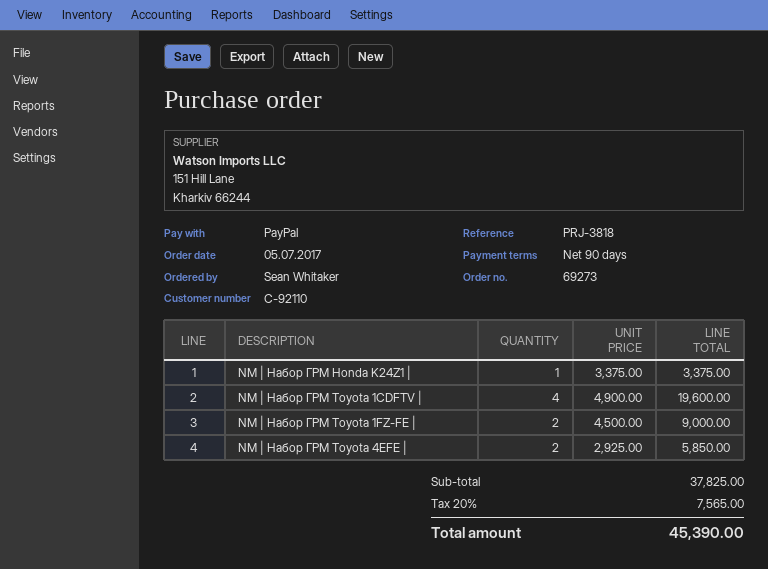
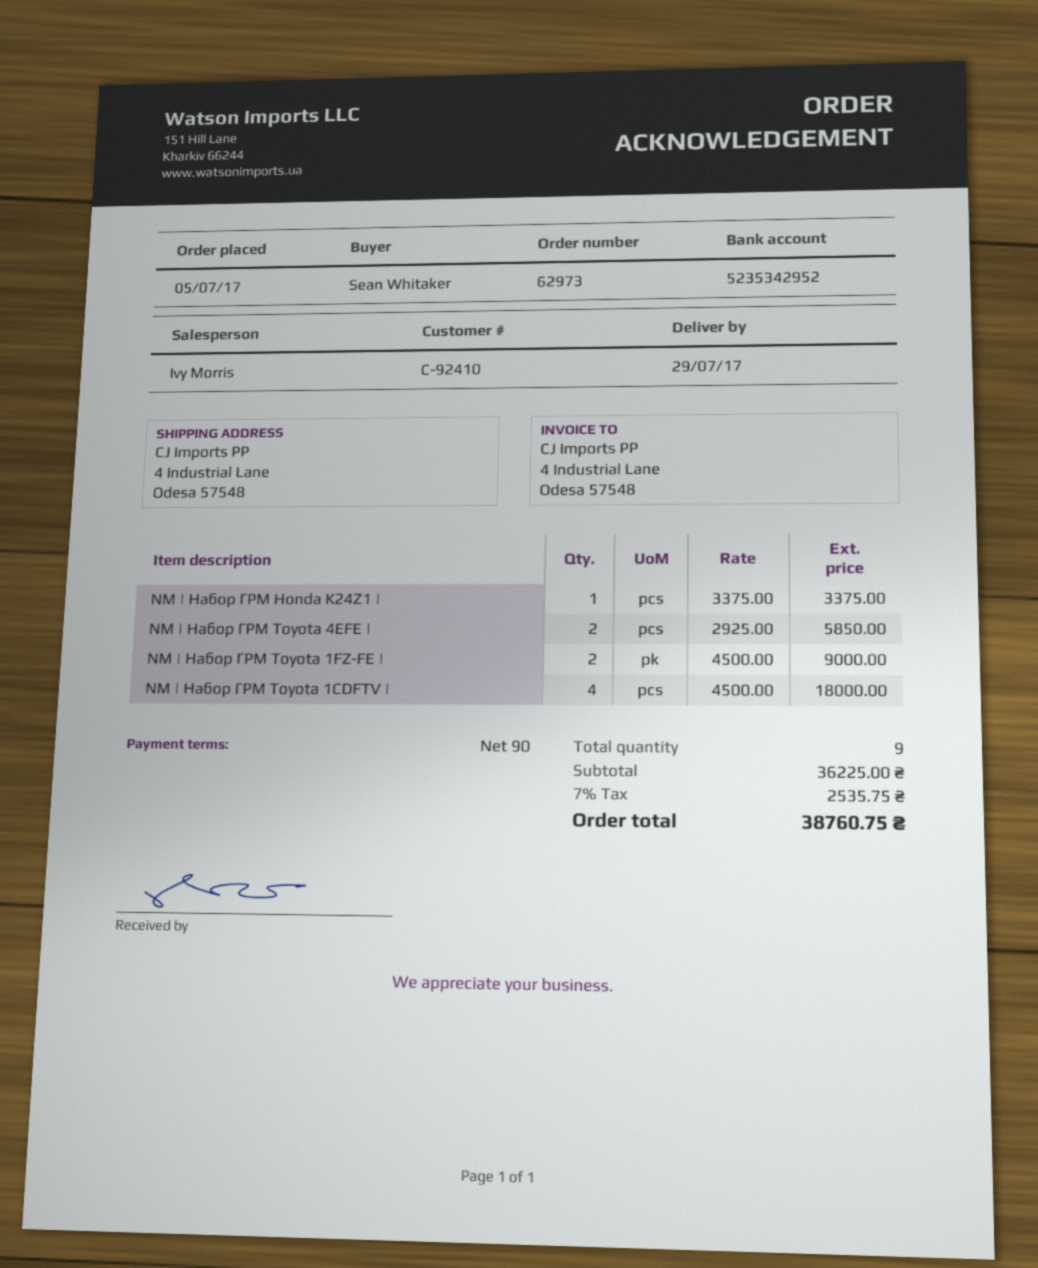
order number: 69273 -> 62973
customer number: C-92110 -> C-92410
NM | Набор ГРМ Toyota 1CDFTV |: 4 x 4900.00 = 19600.00 -> 4 x 4500.00 = 18000.00
subtotal: 37825.00 -> 36225.00
tax: 20% = 7565.00 -> 7% = 2535.75
total: 45390.00 -> 38760.75

